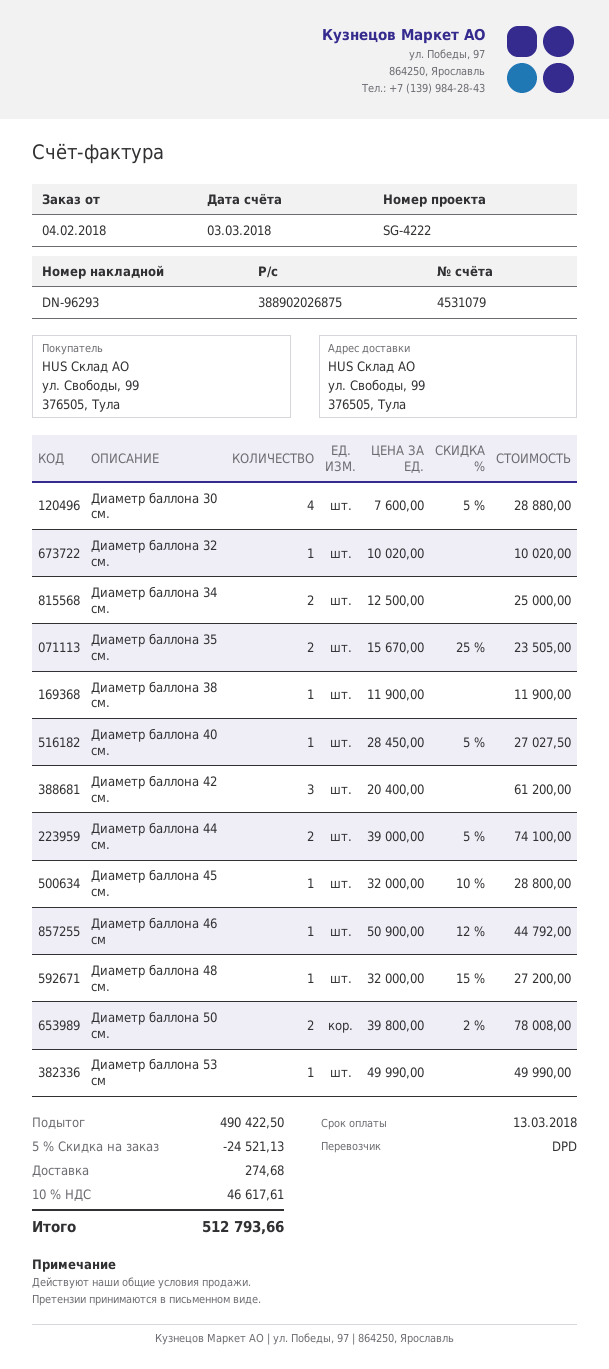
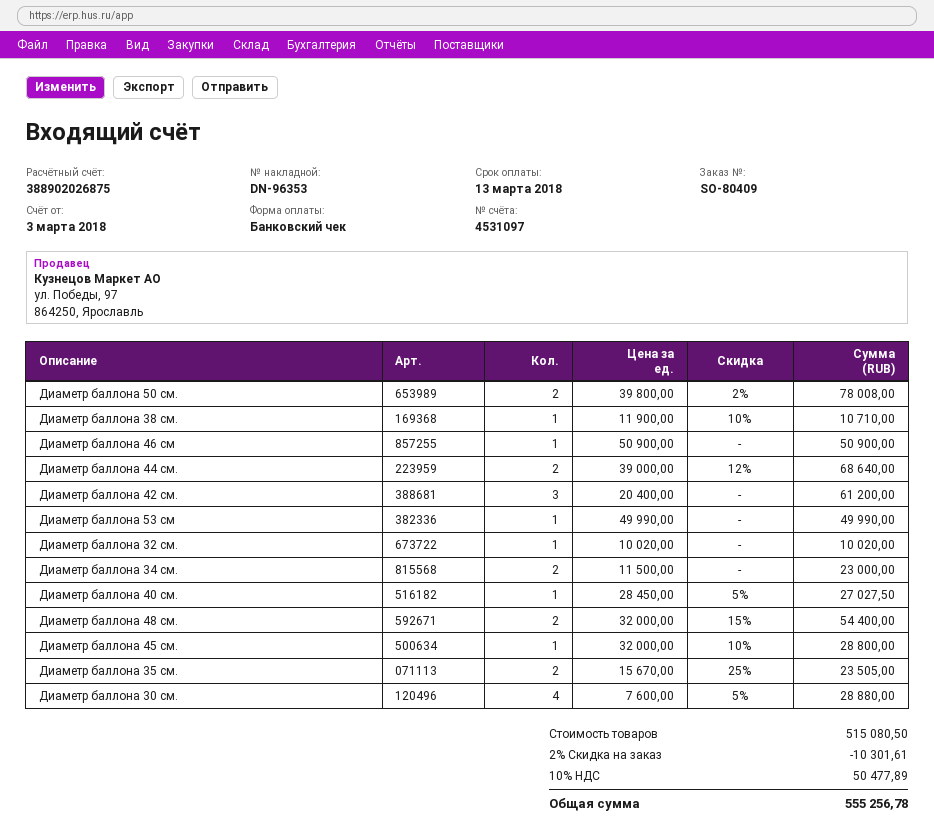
delivery note number: DN-96293 -> DN-96353
invoice number: 4531079 -> 4531097
Диаметр баллона 34 см.: 2 x 12500.00 = 25000.00 -> 2 x 11500.00 = 23000.00
Диаметр баллона 38 см.: 1 x 11900.00 = 11900.00 -> 1 x 11900.00 - 10% = 10710.00
Диаметр баллона 44 см.: 2 x 39000.00 - 5% = 74100.00 -> 2 x 39000.00 - 12% = 68640.00
Диаметр баллона 46 см: 1 x 50900.00 - 12% = 44792.00 -> 1 x 50900.00 = 50900.00
Диаметр баллона 48 см.: 1 x 32000.00 - 15% = 27200.00 -> 2 x 32000.00 - 15% = 54400.00
subtotal: 490422.50 -> 515080.50
discount: 5% = 24521.13 -> 2% = 10301.61
shipping: 274.68 -> none
tax: 10% = 46617.61 -> 10% = 50477.89
total: 512793.66 -> 555256.78

